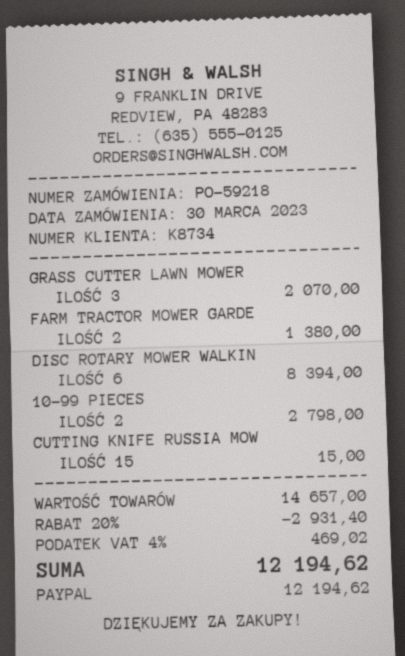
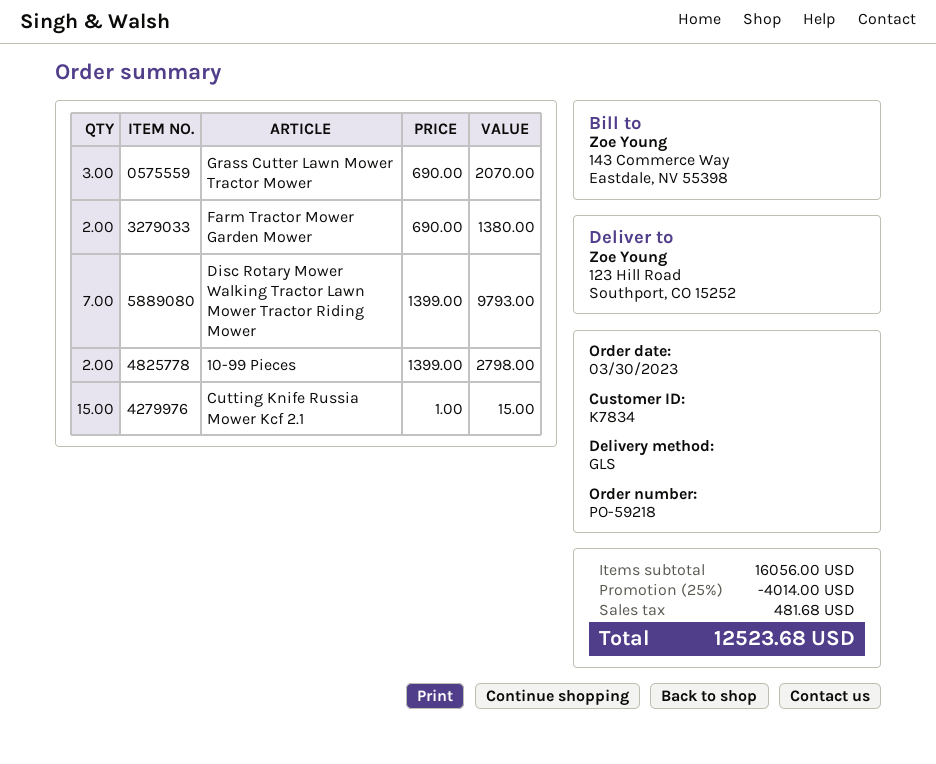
customer number: K8734 -> K7834
DISC ROTARY MOWER WALKIN: 6 for 8394.00 -> 7 for 9793.00
subtotal: 14657.00 -> 16056.00
discount: 20% = 2931.40 -> 25% = 4014.00
tax: 469.02 -> 481.68
total: 12194.62 -> 12523.68

